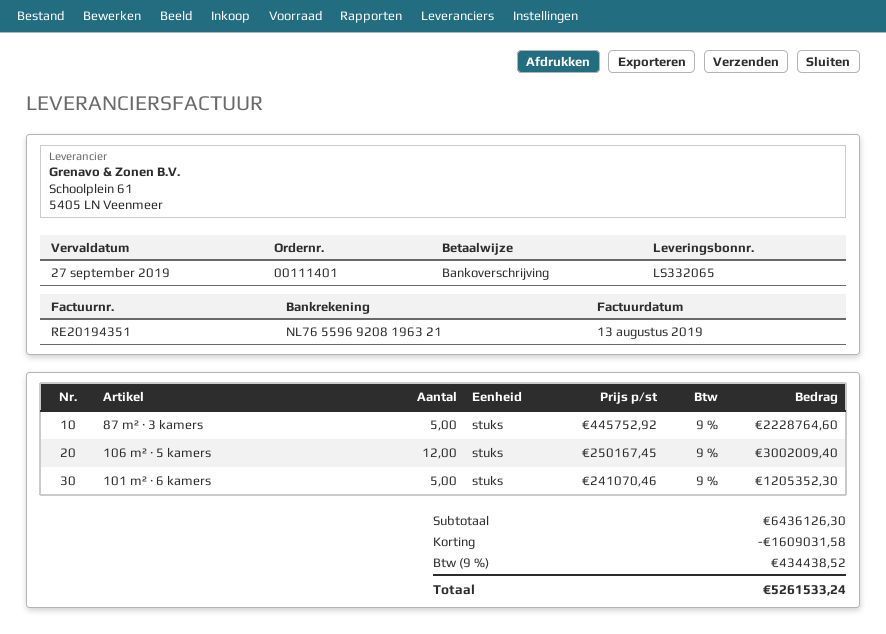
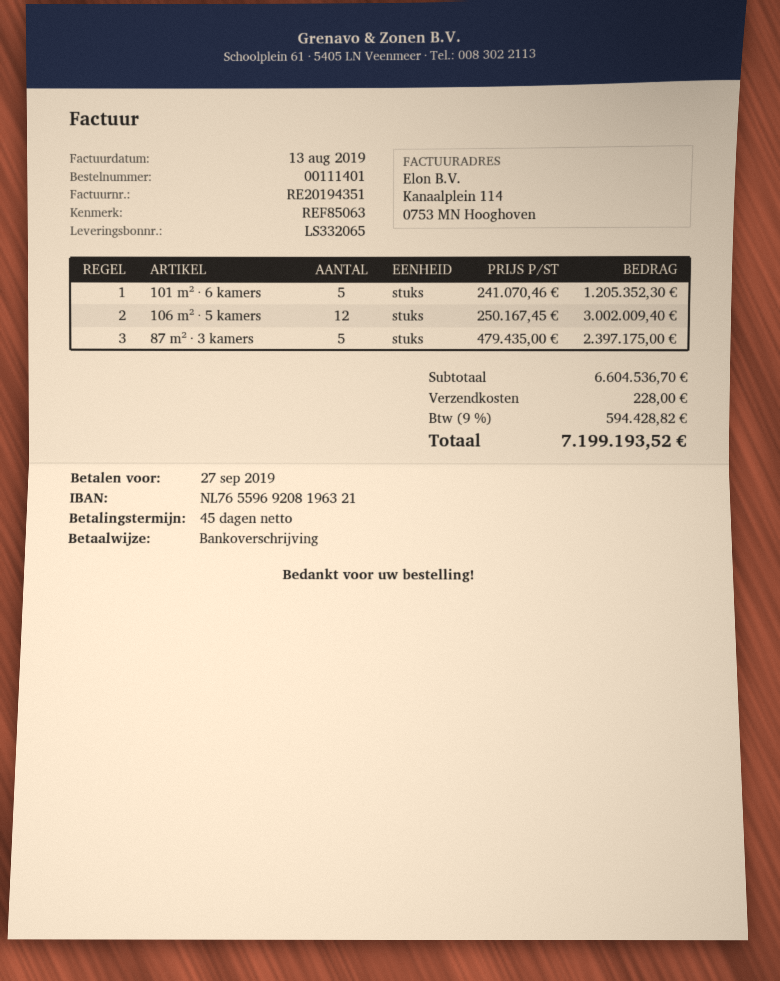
87 m² · 3 kamers: 5 x 445752.92 = 2228764.60 -> 5 x 479435.00 = 2397175.00
subtotal: 6436126.30 -> 6604536.70
discount: 1609031.58 -> none
shipping: none -> 228.00
tax: 9% = 434438.52 -> 9% = 594428.82
total: 5261533.24 -> 7199193.52

